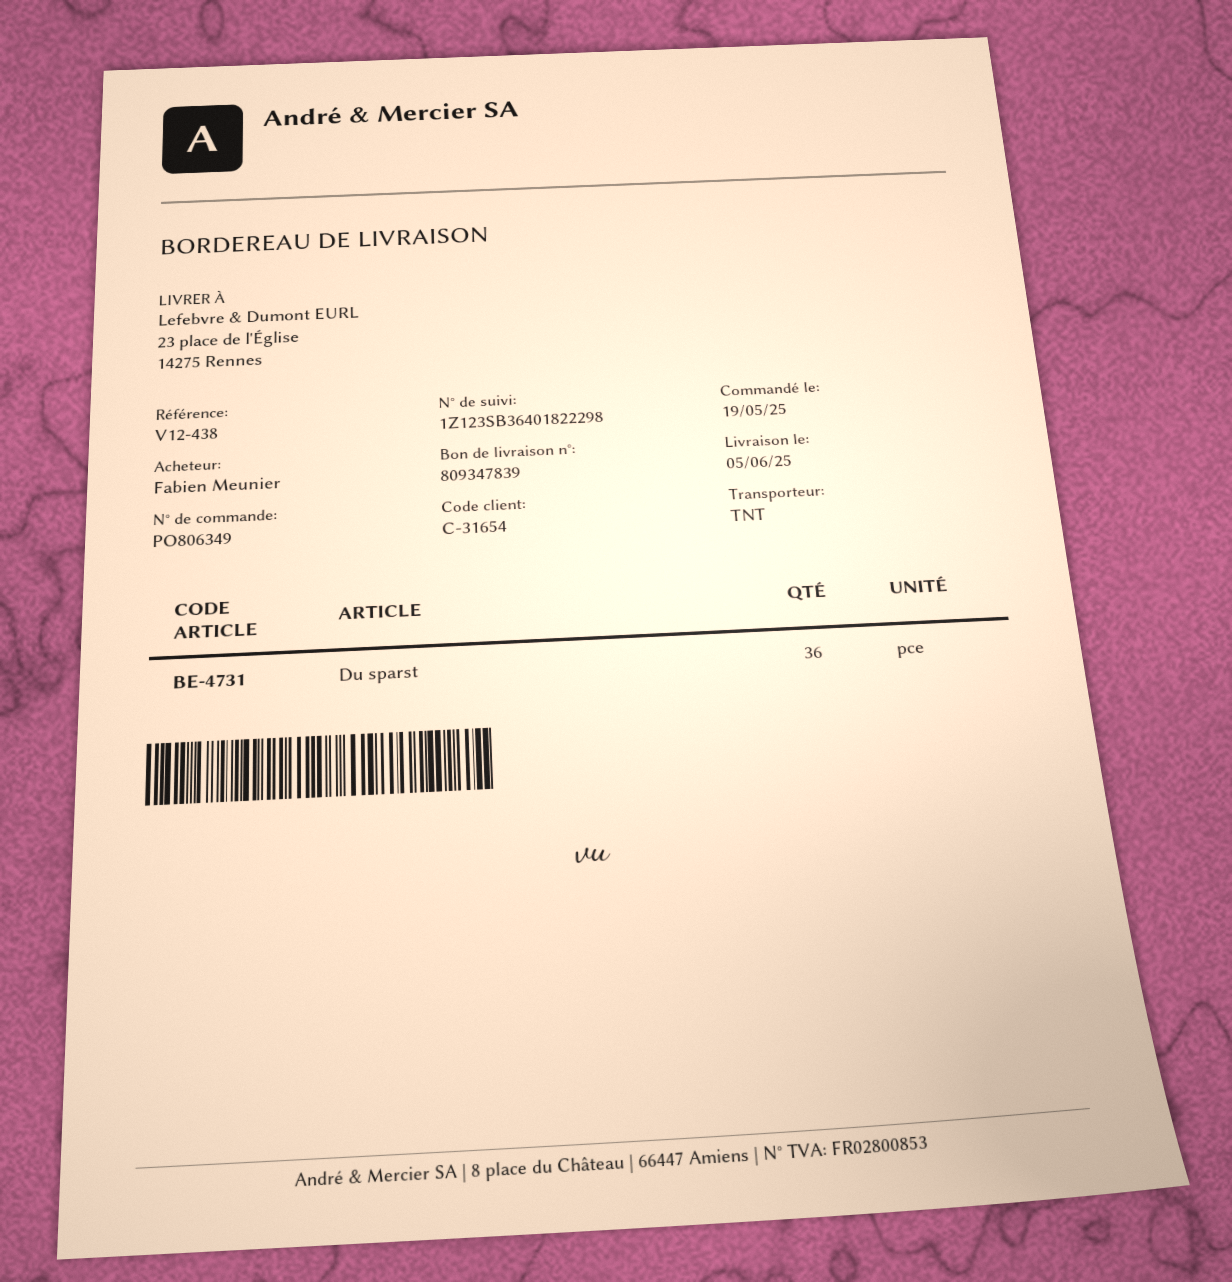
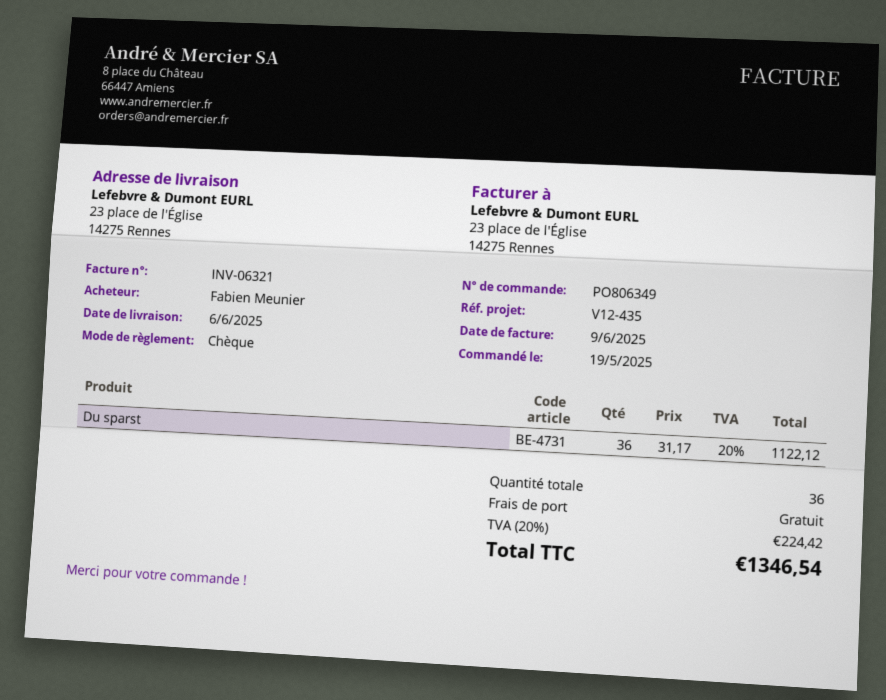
delivery date: 2025-06-05 -> 2025-06-06
reference: V12-438 -> V12-435

